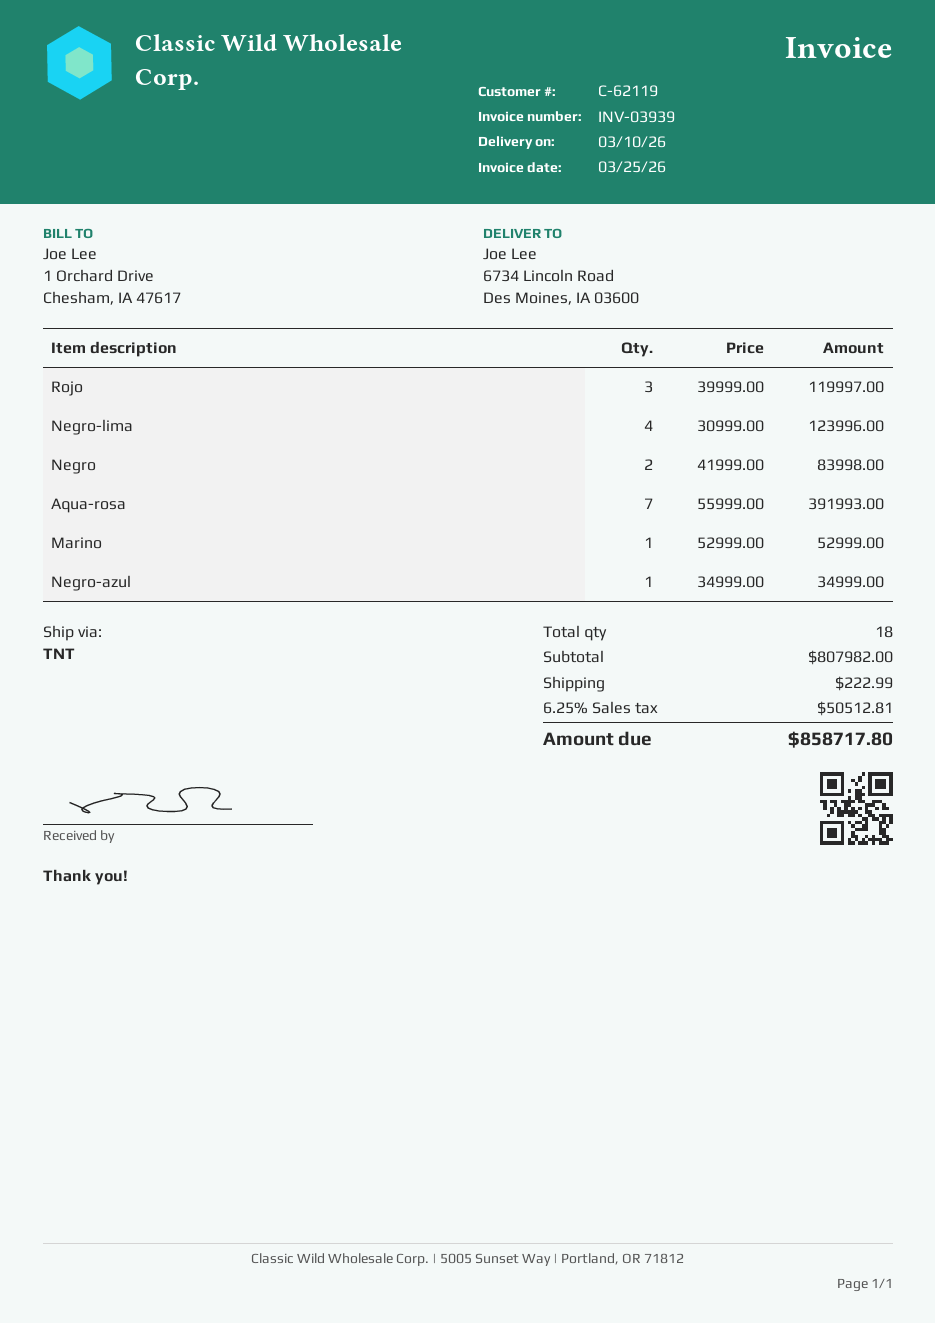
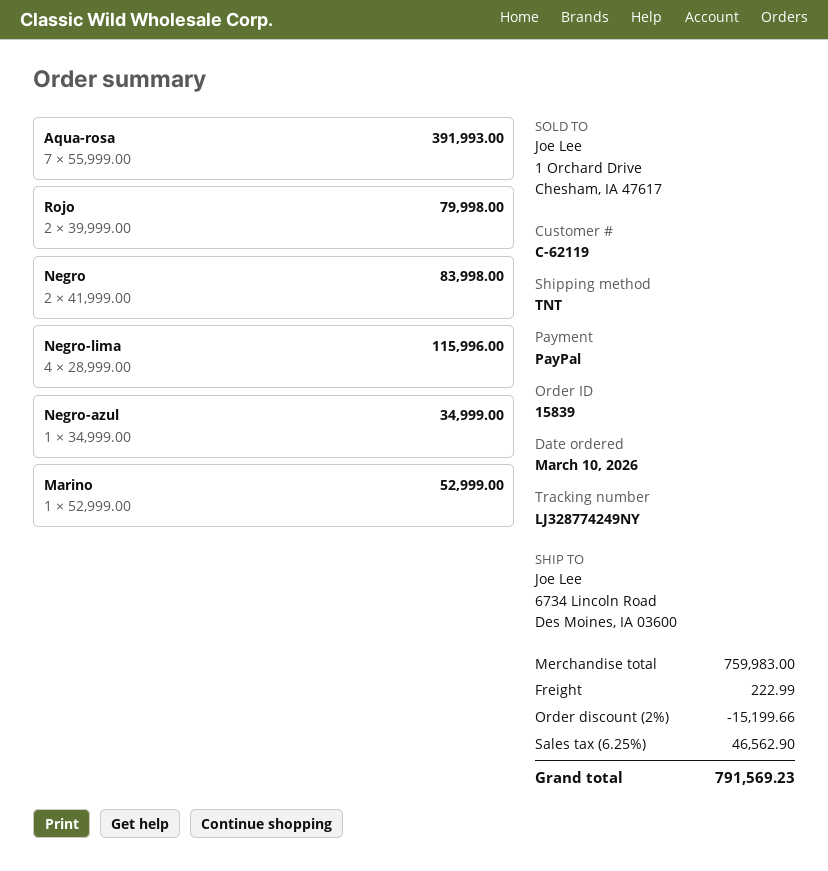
Rojo: 3 x 39999.00 = 119997.00 -> 2 x 39999.00 = 79998.00
Negro-lima: 4 x 30999.00 = 123996.00 -> 4 x 28999.00 = 115996.00
subtotal: 807982.00 -> 759983.00
discount: none -> 2% = 15199.66
tax: 6.25% = 50512.81 -> 6.25% = 46562.90
total: 858717.80 -> 791569.23

